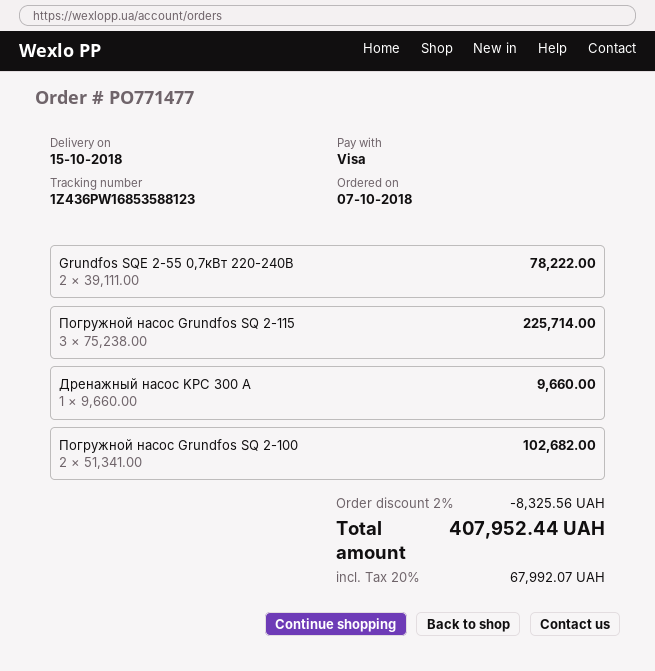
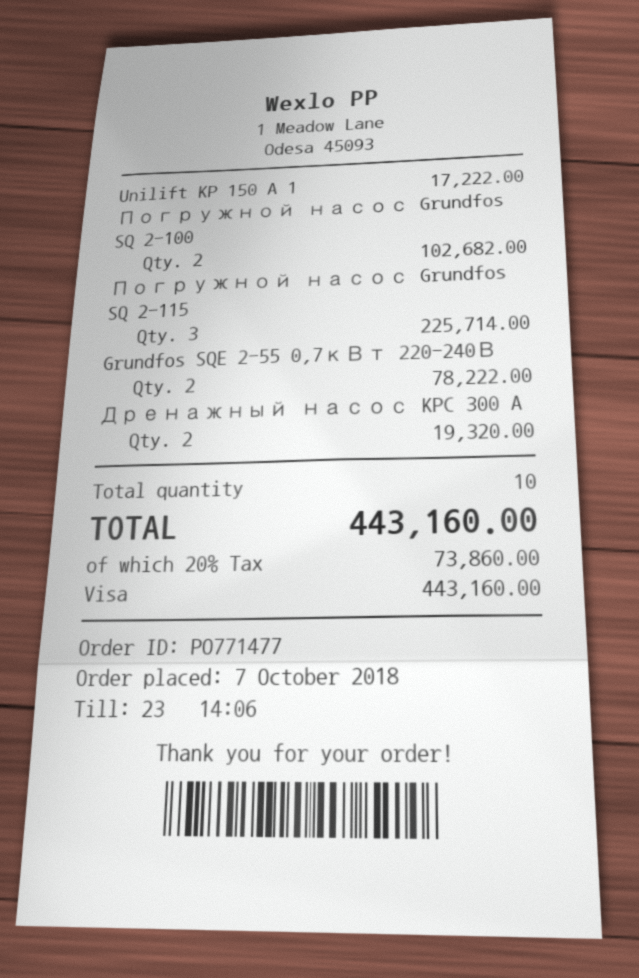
Дренажный насос KPC 300 A: 1 for 9660.00 -> 2 for 19320.00
Unilift KP 150 A 1: none -> 1 for 17222.00
discount: 2% = 8325.56 -> none
tax: 20% = 67992.07 -> 20% = 73860.00
total: 407952.44 -> 443160.00

